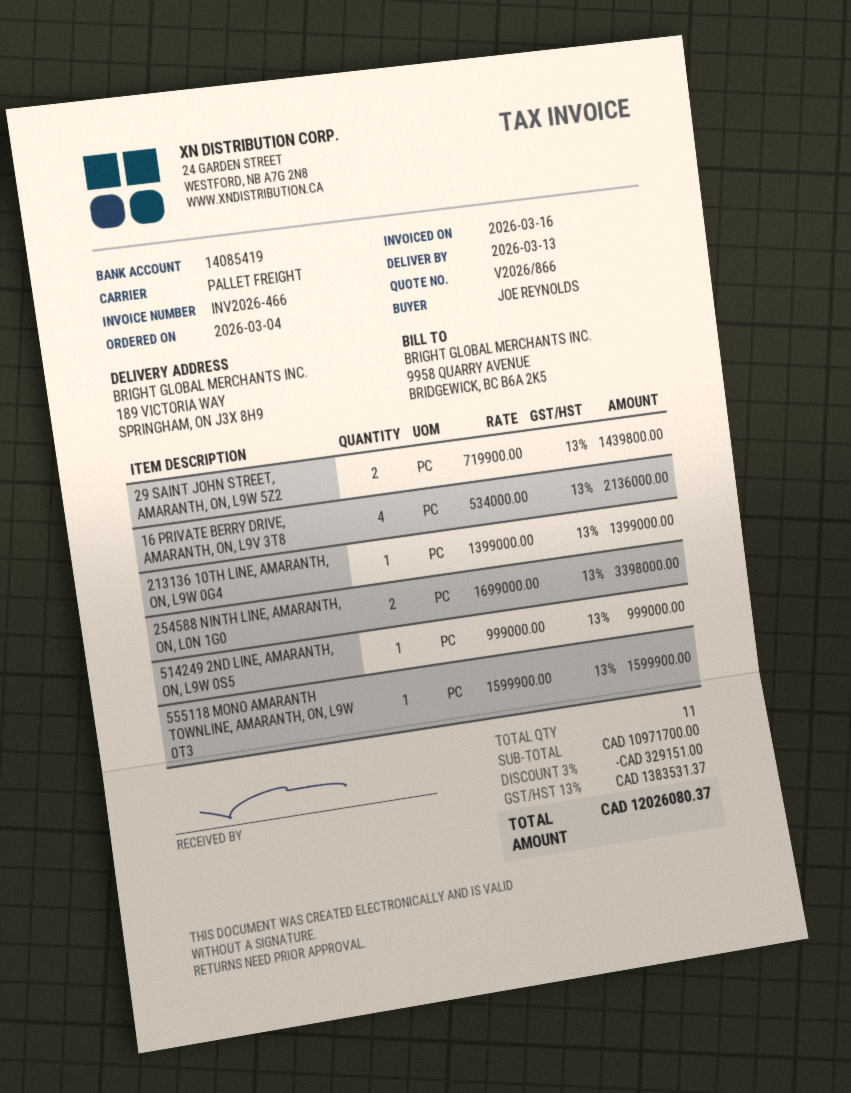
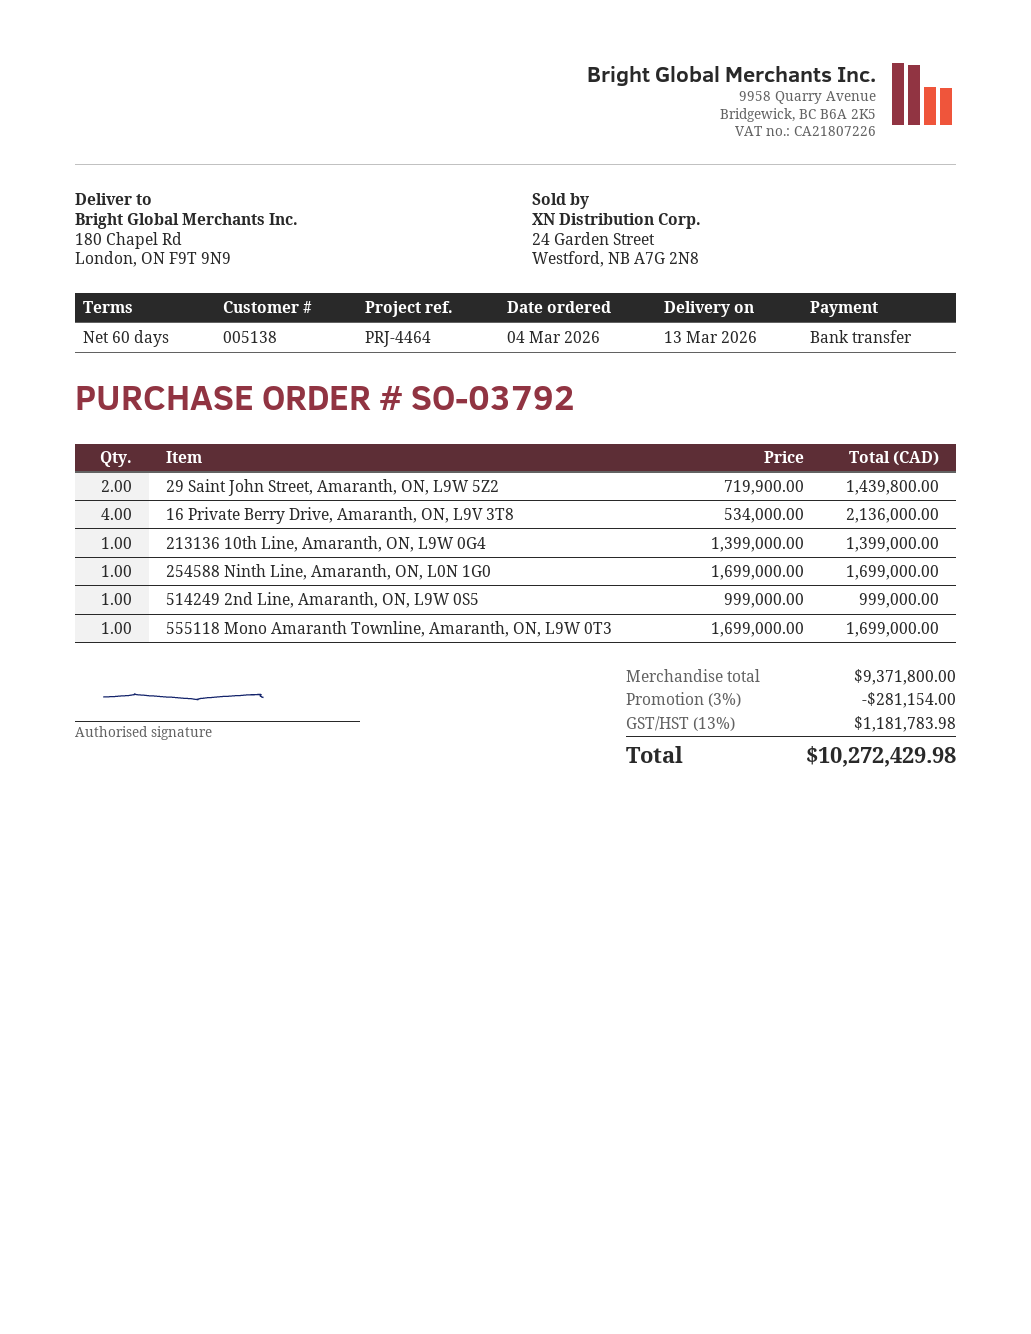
ship to: 189 VICTORIA WAY, SPRINGHAM, ON J3X 8H9 -> 180 Chapel Rd, London, ON F9T 9N9
254588 NINTH LINE, AMARANTH, ON, L0N 1G0: 2 x 1699000.00 = 3398000.00 -> 1 x 1699000.00 = 1699000.00
555118 MONO AMARANTH TOWNLINE, AMARANTH, ON, L9W 0T3: 1 x 1599900.00 = 1599900.00 -> 1 x 1699000.00 = 1699000.00
subtotal: 10971700.00 -> 9371800.00
discount: 3% = 329151.00 -> 3% = 281154.00
tax: 13% = 1383531.37 -> 13% = 1181783.98
total: 12026080.37 -> 10272429.98

